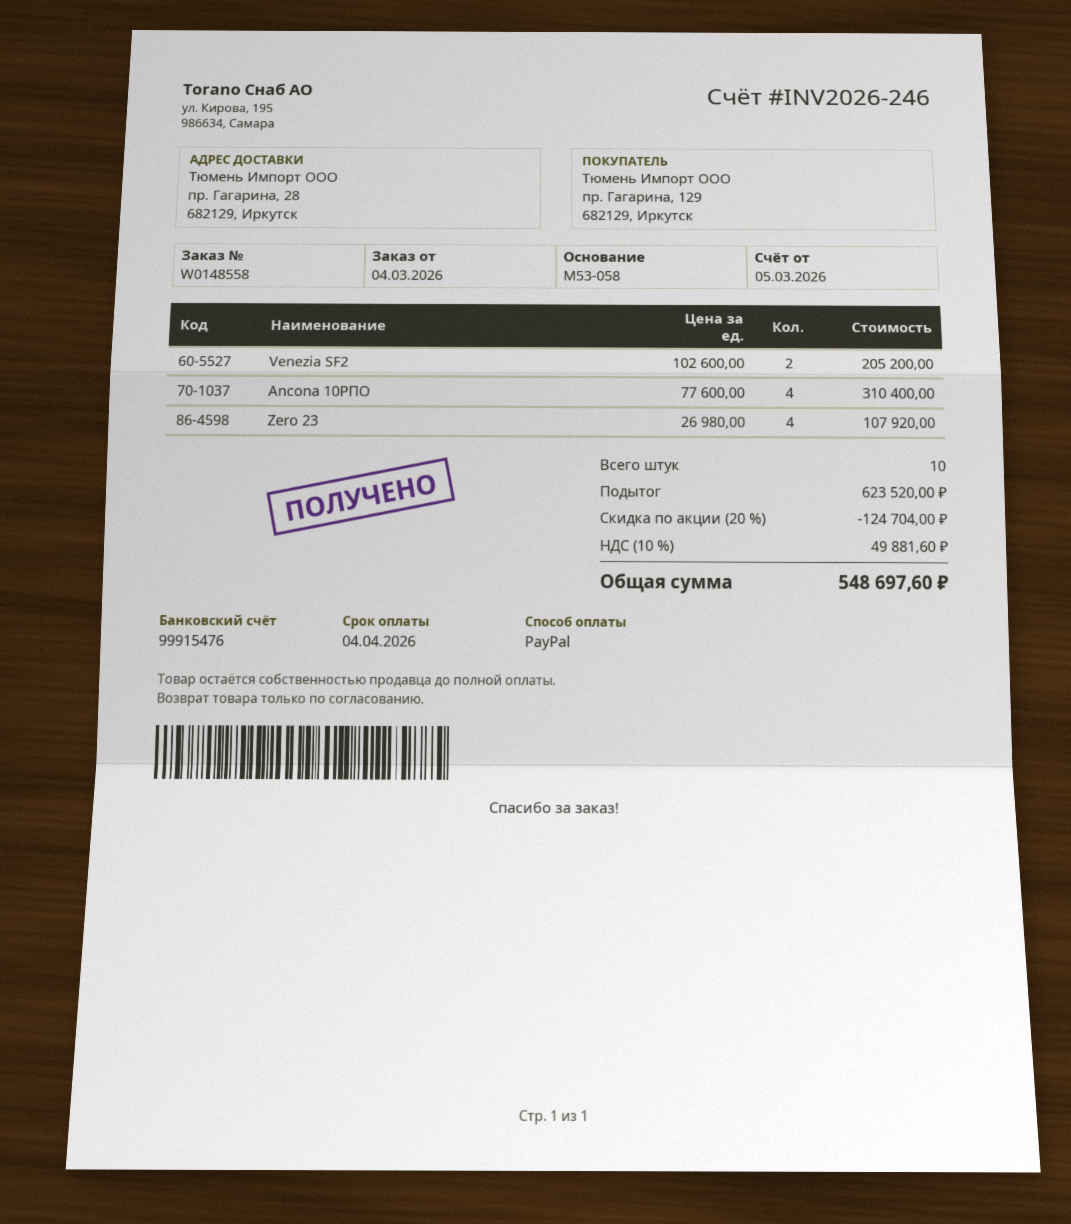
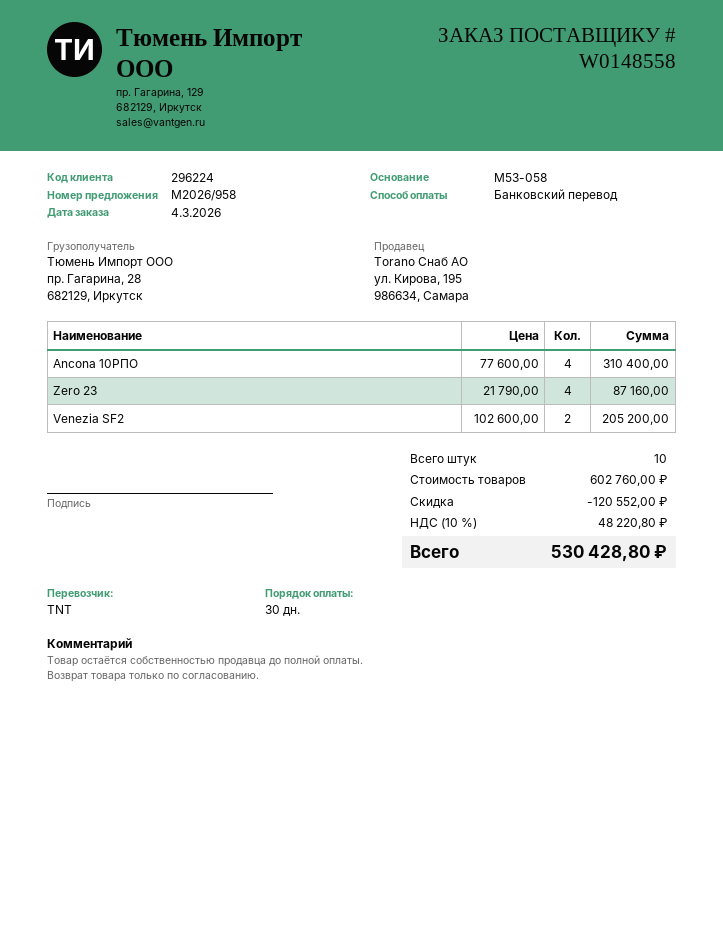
payment method: PayPal -> bank transfer
Zero 23: 4 x 26980.00 = 107920.00 -> 4 x 21790.00 = 87160.00
subtotal: 623520.00 -> 602760.00
discount: 124704.00 -> 120552.00
tax: 10% = 49881.60 -> 10% = 48220.80
total: 548697.60 -> 530428.80

